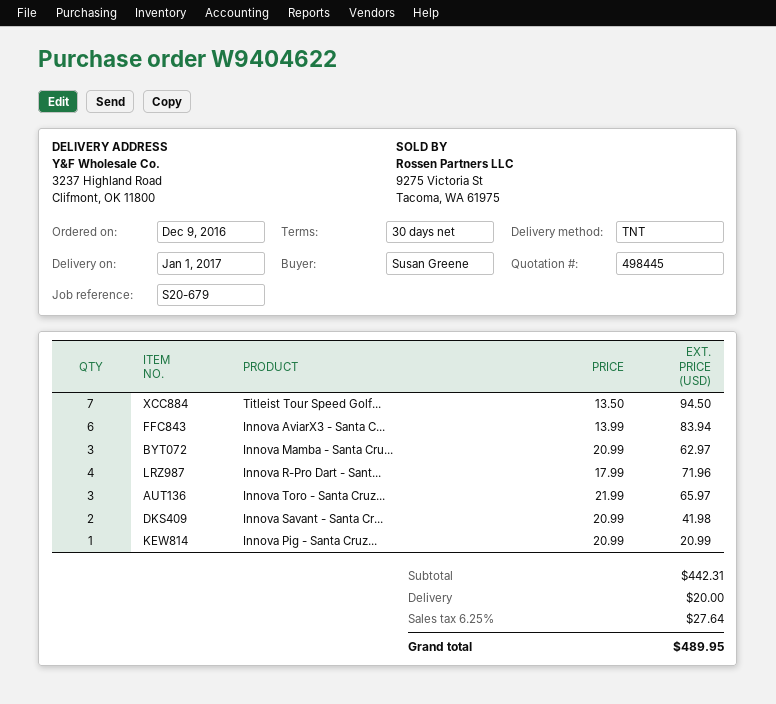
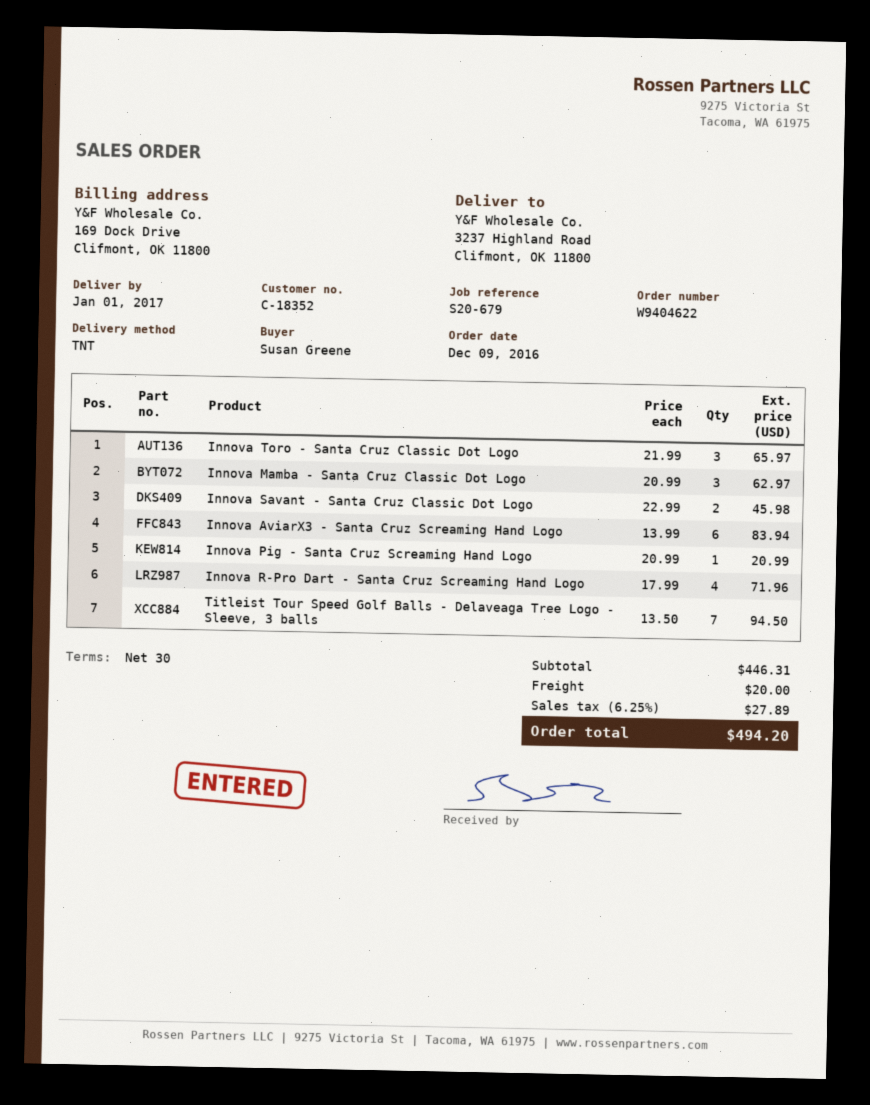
Innova Savant - Santa Cr...: 2 x 20.99 = 41.98 -> 2 x 22.99 = 45.98
subtotal: 442.31 -> 446.31
tax: 6.25% = 27.64 -> 6.25% = 27.89
total: 489.95 -> 494.20

